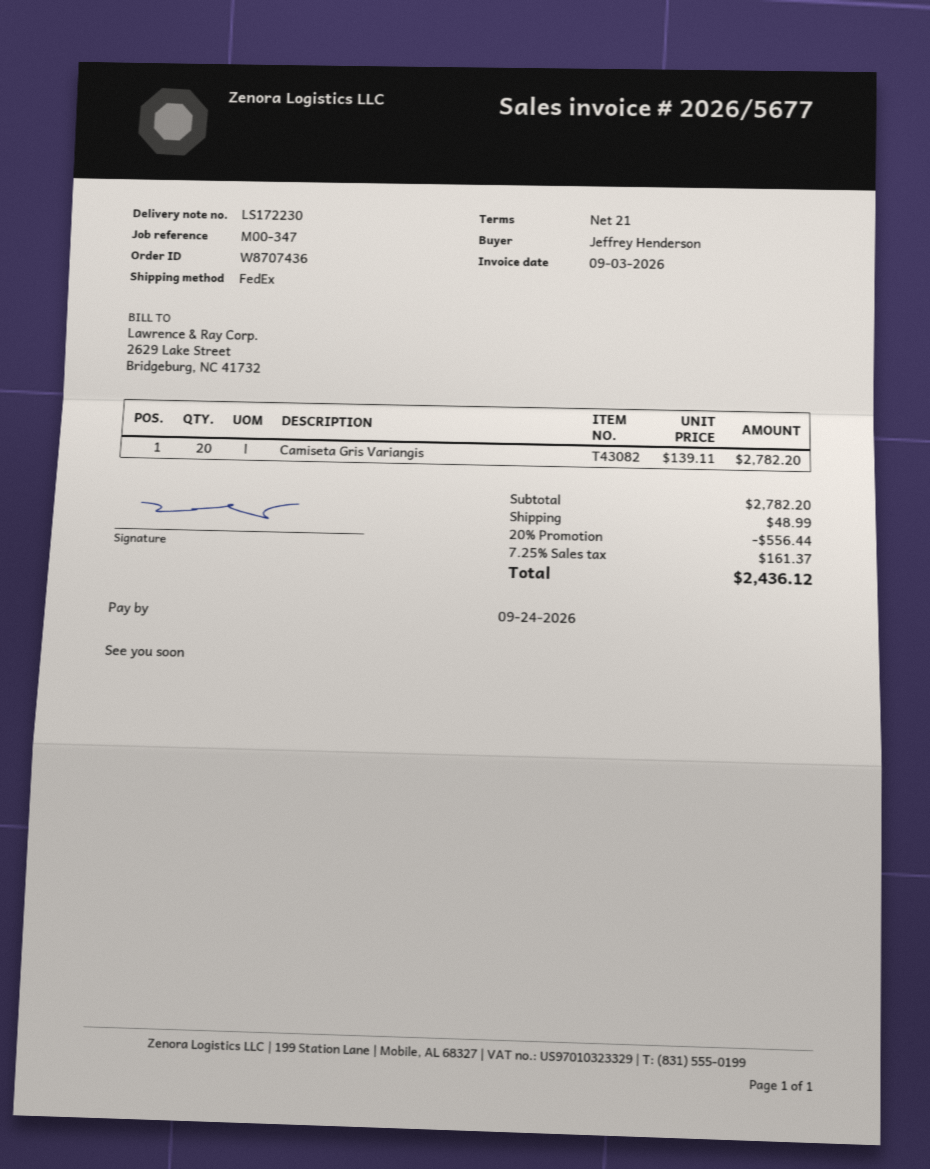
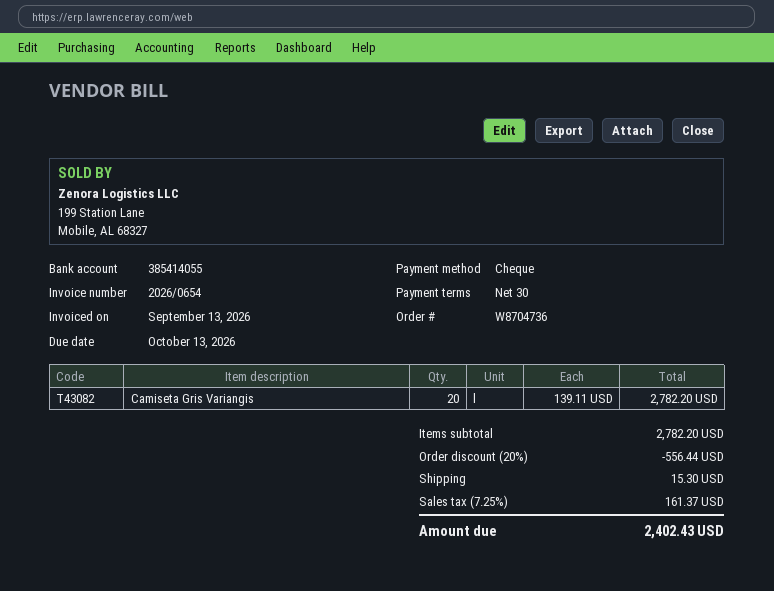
order number: W8707436 -> W8704736
invoice number: 2026/5677 -> 2026/0654
invoice date: 2026-09-03 -> 2026-09-13
payment terms: 21 days -> 30 days
due date: 2026-09-24 -> 2026-10-13
shipping: 48.99 -> 15.30
total: 2436.12 -> 2402.43

